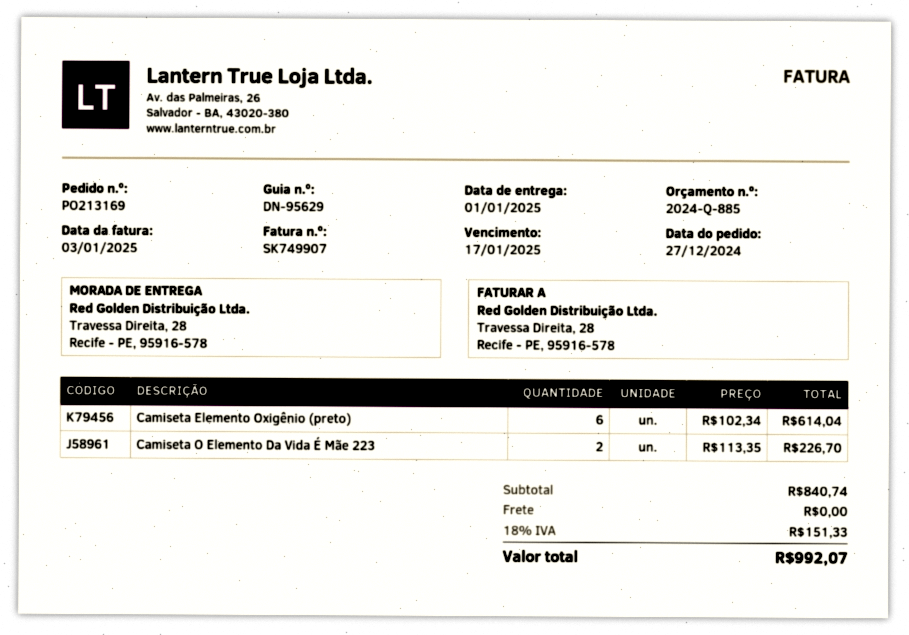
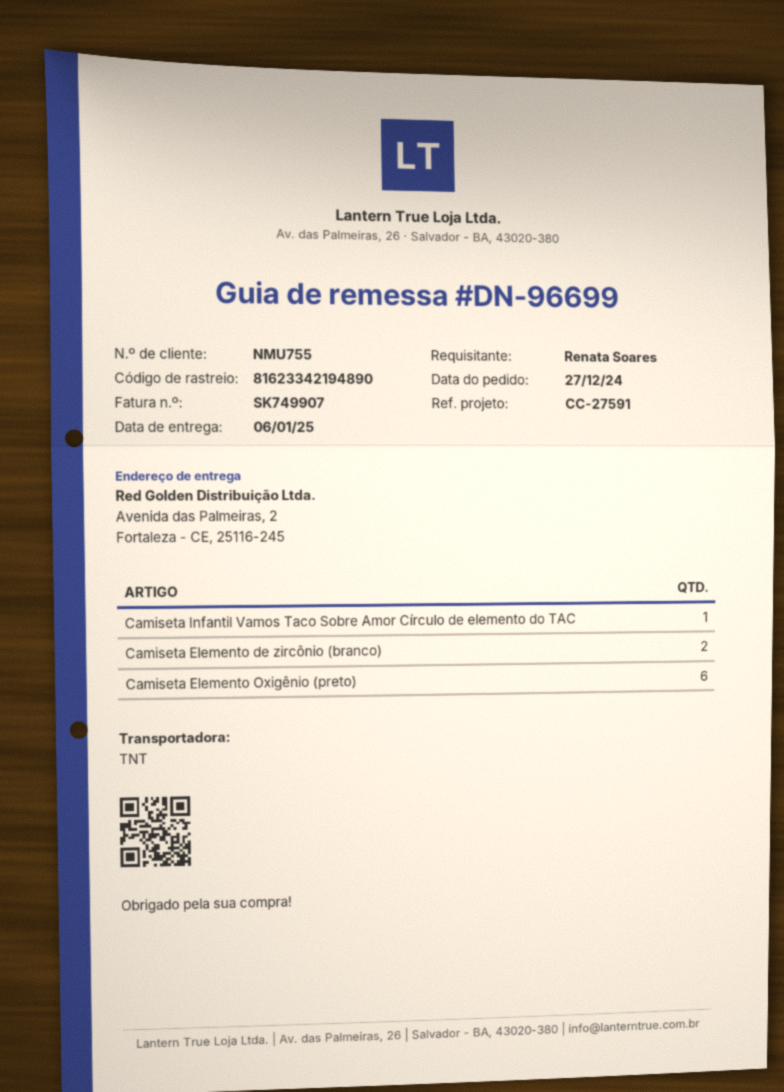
delivery note number: DN-95629 -> DN-96699
delivery date: 2025-01-01 -> 2025-01-06
ship to: Travessa Direita, 28, Recife - PE, 95916-578 -> Avenida das Palmeiras, 2, Fortaleza - CE, 25116-245
Camiseta O Elemento Da Vida É Mãe 223: 2 -> none
Camiseta Infantil Vamos Taco Sobre Amor Círculo de elemento do TAC: none -> 1
Camiseta Elemento de zircônio (branco): none -> 2

